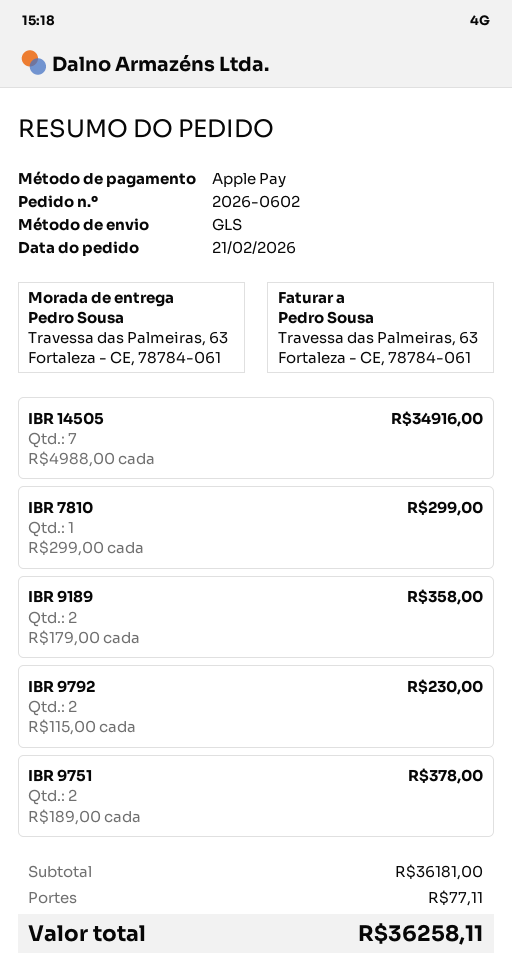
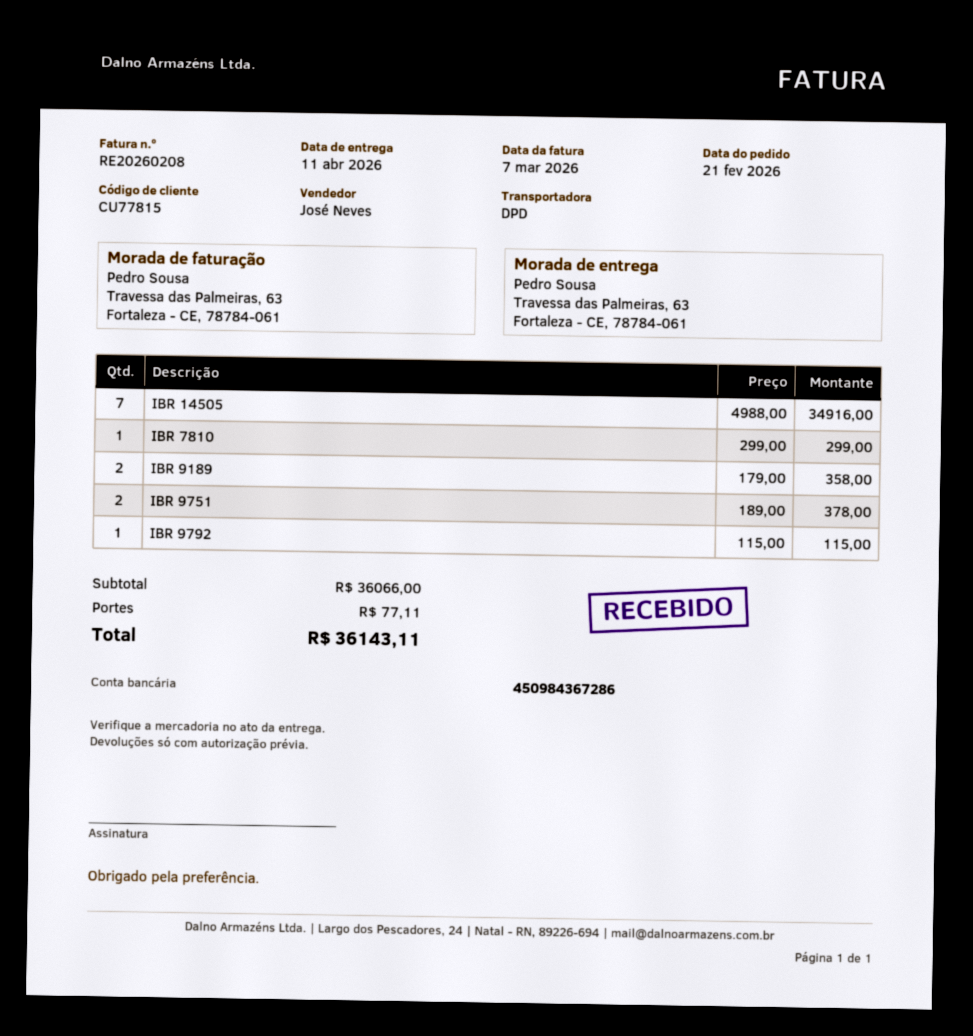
shipping method: GLS -> DPD
IBR 9792: 2 x 115.00 = 230.00 -> 1 x 115.00 = 115.00
subtotal: 36181.00 -> 36066.00
total: 36258.11 -> 36143.11

